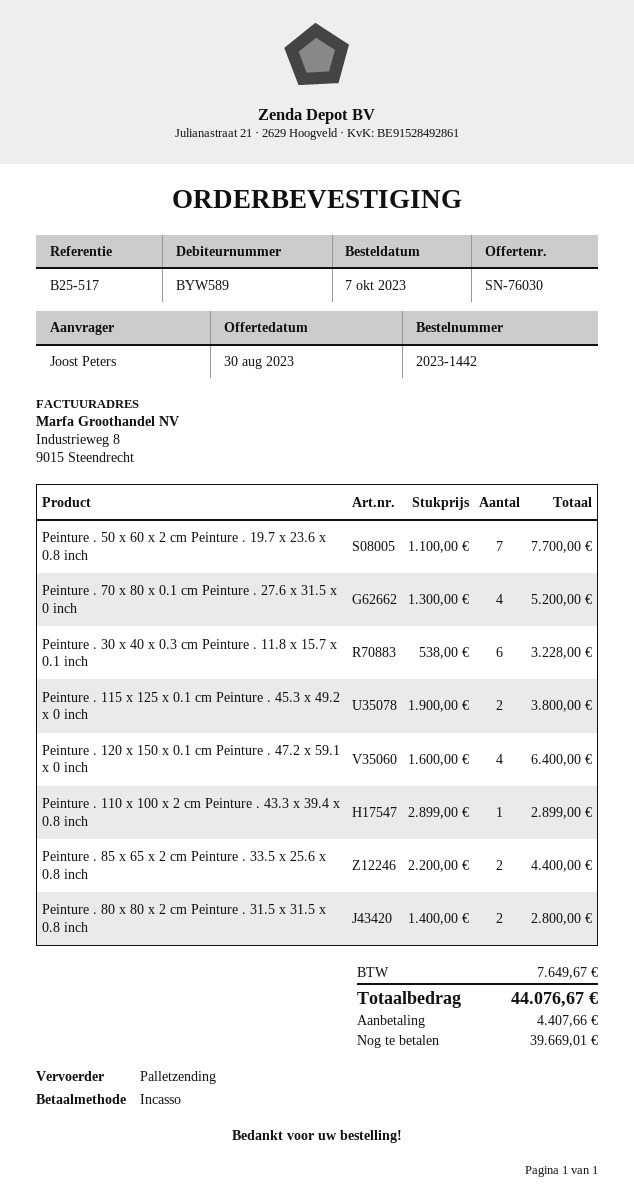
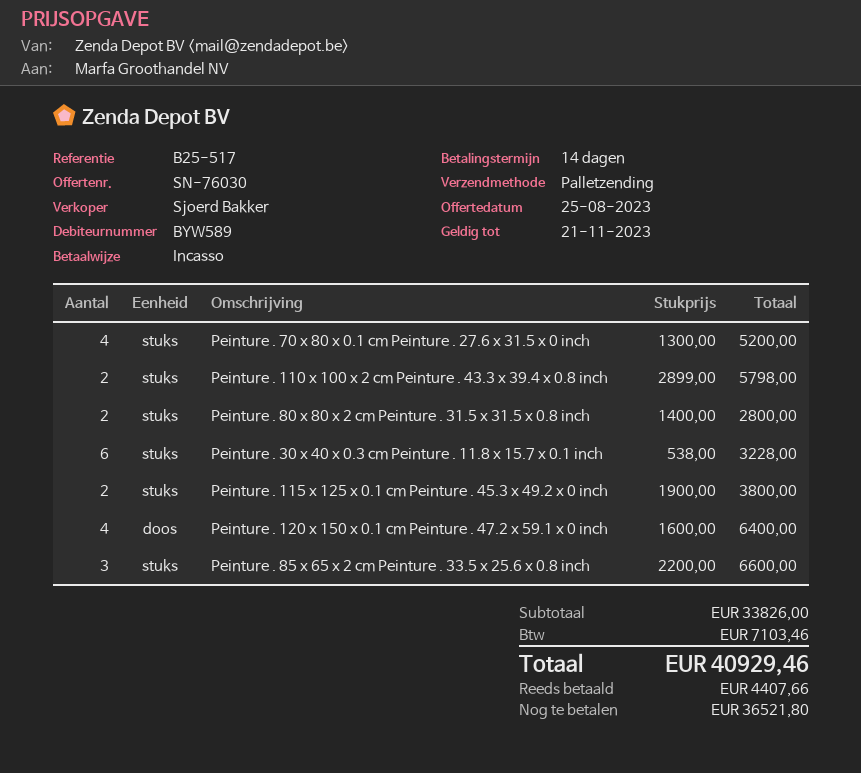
quote date: 2023-08-30 -> 2023-08-25
Peinture . 50 x 60 x 2 cm Peinture . 19.7 x 23.6 x 0.8 inch: 7 x 1100.00 = 7700.00 -> none
Peinture . 110 x 100 x 2 cm Peinture . 43.3 x 39.4 x 0.8 inch: 1 x 2899.00 = 2899.00 -> 2 x 2899.00 = 5798.00
Peinture . 85 x 65 x 2 cm Peinture . 33.5 x 25.6 x 0.8 inch: 2 x 2200.00 = 4400.00 -> 3 x 2200.00 = 6600.00
tax: 7649.67 -> 7103.46
total: 44076.67 -> 40929.46
balance: 39669.01 -> 36521.80

